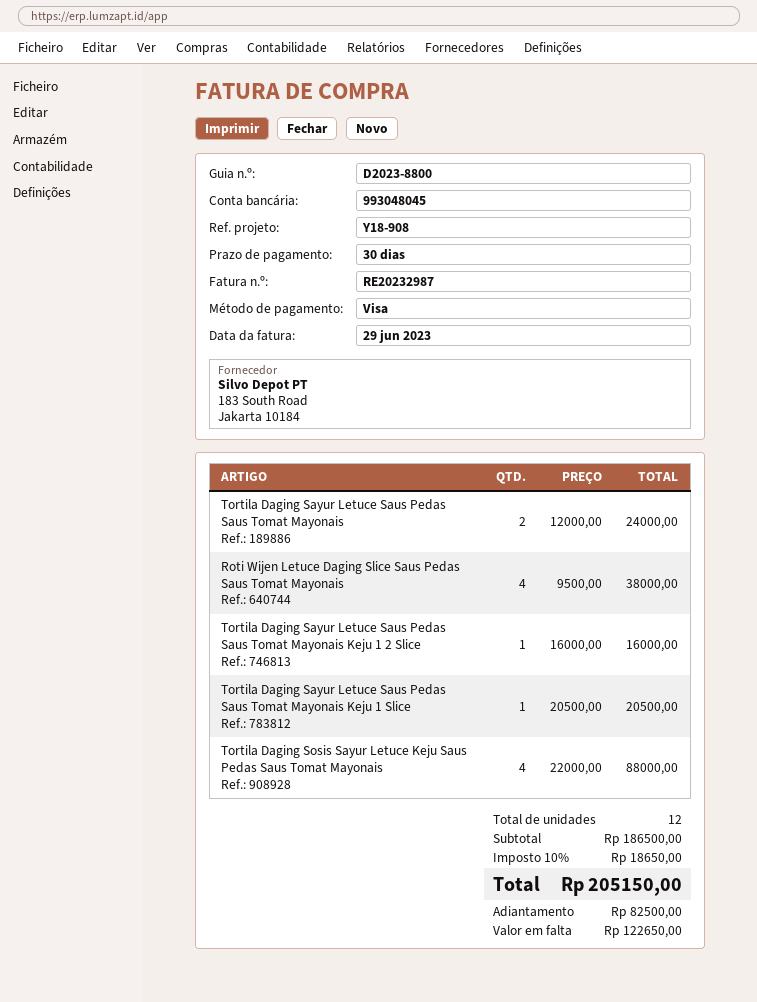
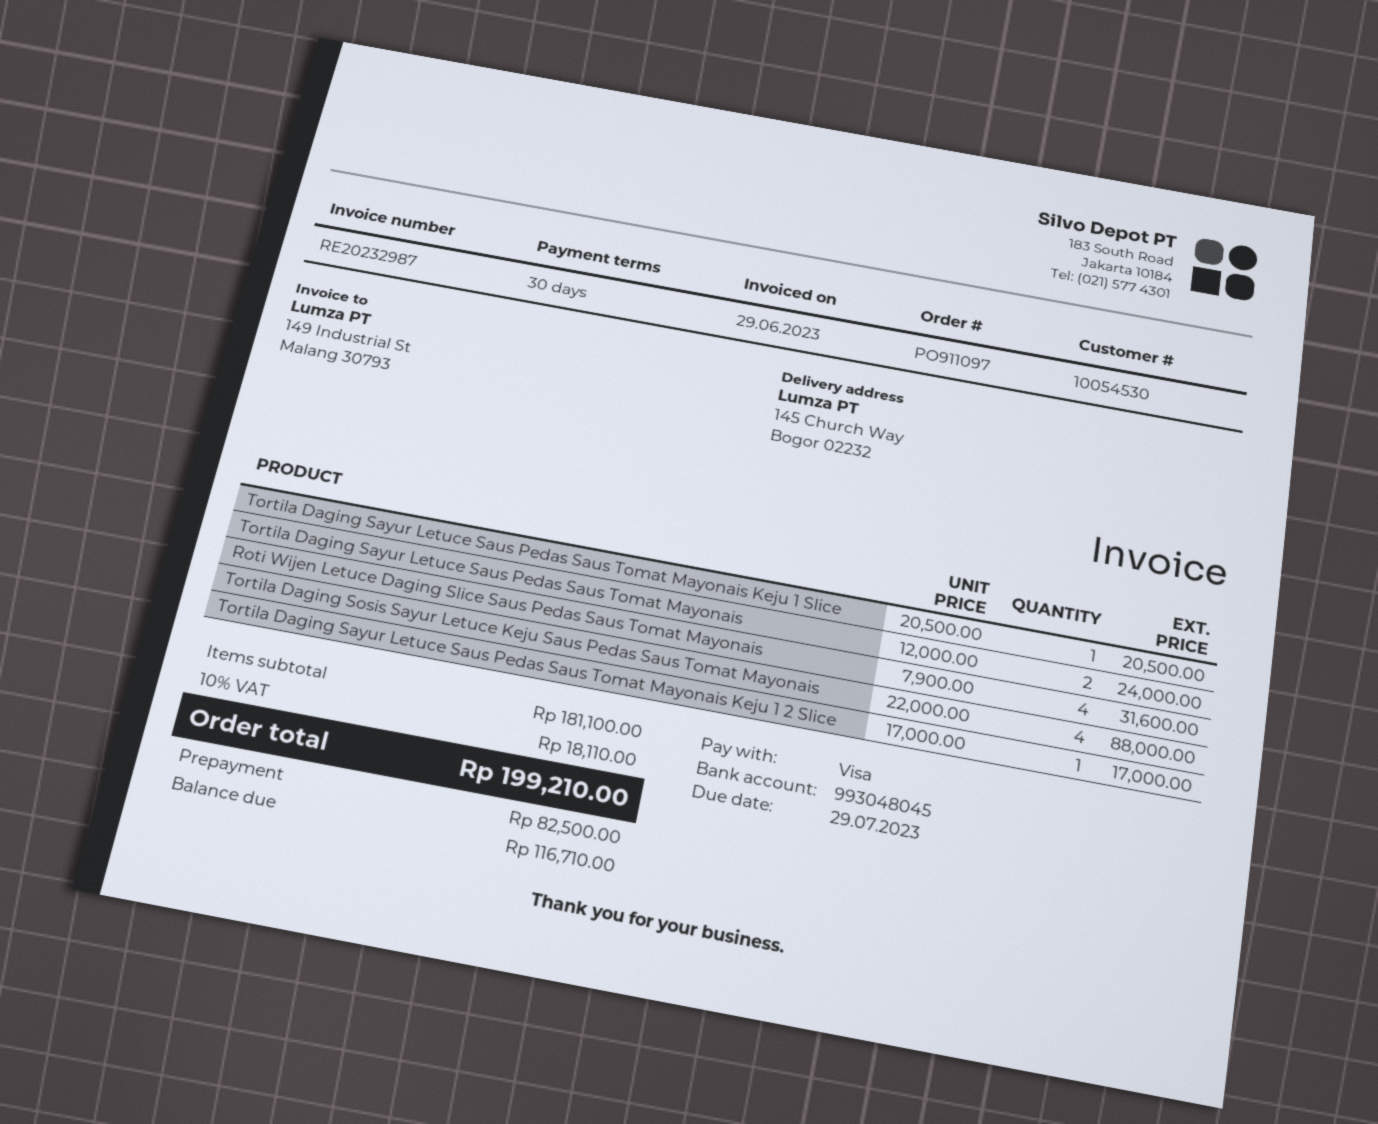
Roti Wijen Letuce Daging Slice Saus Pedas Saus Tomat Mayonais: 4 x 9500.00 = 38000.00 -> 4 x 7900.00 = 31600.00
Tortila Daging Sayur Letuce Saus Pedas Saus Tomat Mayonais Keju 1 2 Slice: 1 x 16000.00 = 16000.00 -> 1 x 17000.00 = 17000.00
subtotal: 186500.00 -> 181100.00
tax: 10% = 18650.00 -> 10% = 18110.00
total: 205150.00 -> 199210.00
balance: 122650.00 -> 116710.00

